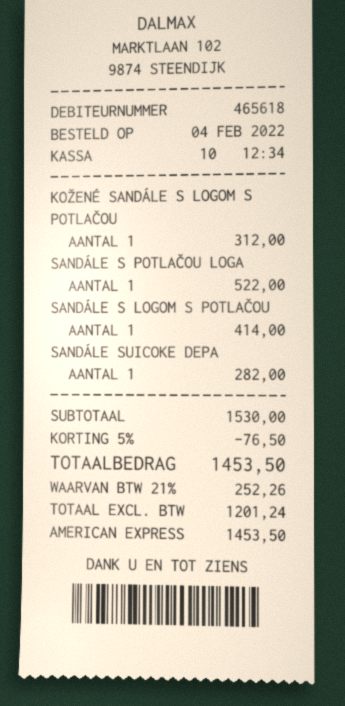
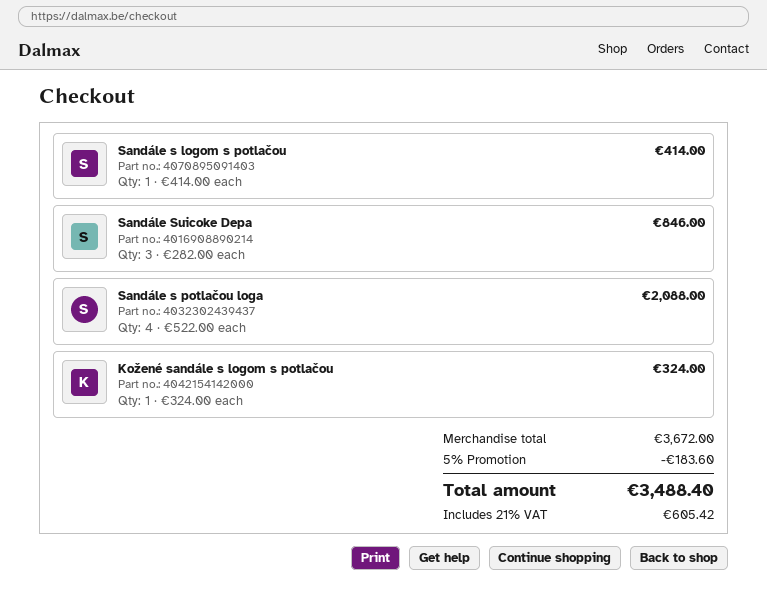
KOŽENÉ SANDÁLE S LOGOM S POTLAČOU: 1 for 312.00 -> 1 for 324.00
SANDÁLE S POTLAČOU LOGA: 1 for 522.00 -> 4 for 2088.00
SANDÁLE SUICOKE DEPA: 1 for 282.00 -> 3 for 846.00
subtotal: 1530.00 -> 3672.00
discount: 5% = 76.50 -> 5% = 183.60
tax: 21% = 252.26 -> 21% = 605.42
total: 1453.50 -> 3488.40

